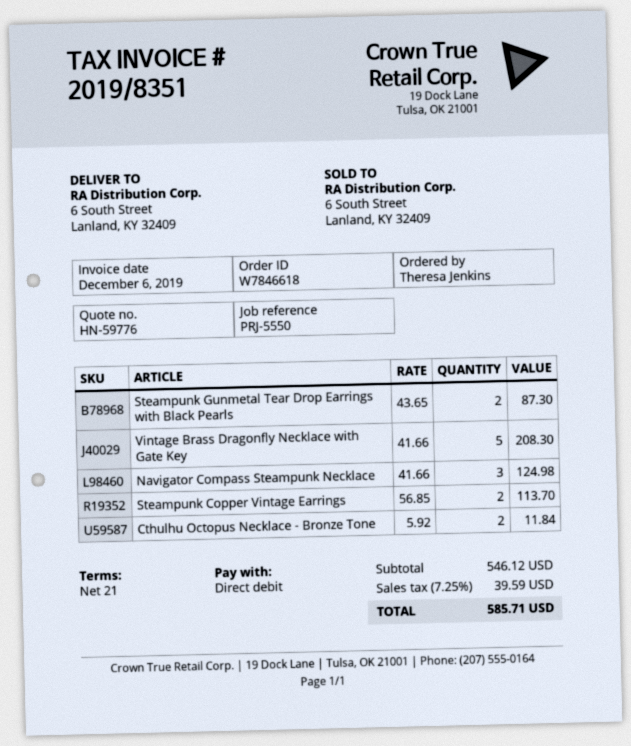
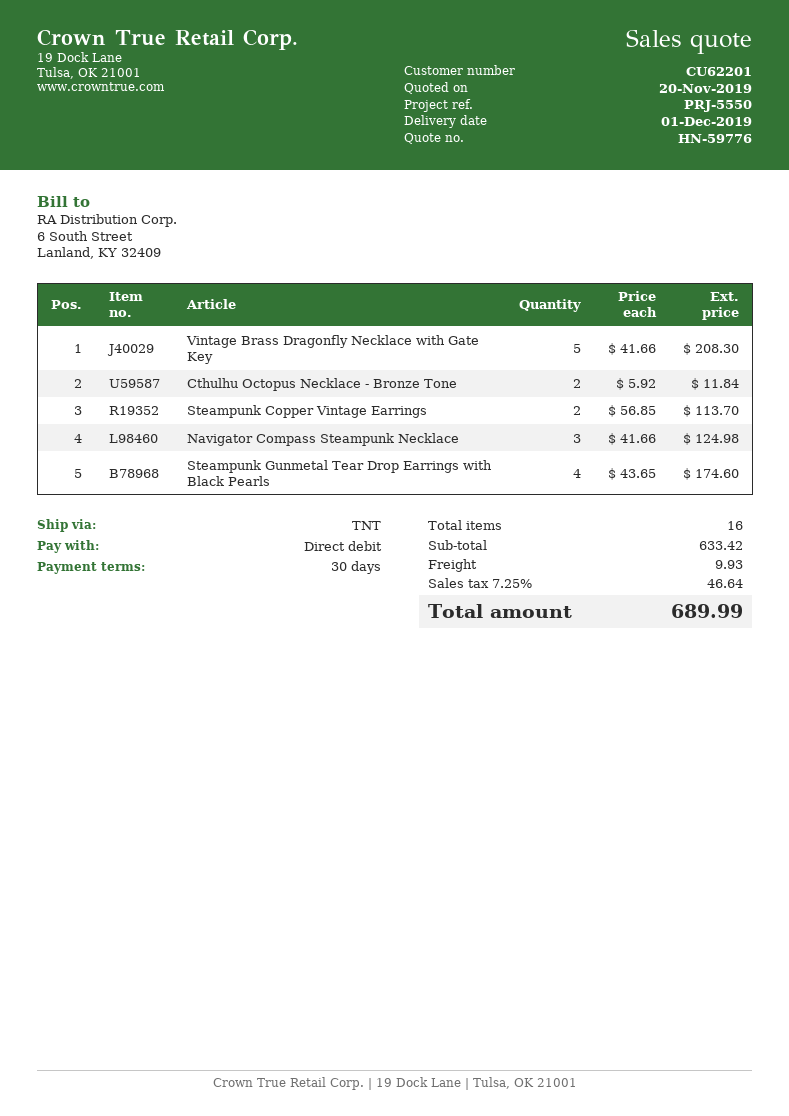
payment terms: 21 days -> 30 days
Steampunk Gunmetal Tear Drop Earrings with Black Pearls: 2 x 43.65 = 87.30 -> 4 x 43.65 = 174.60
subtotal: 546.12 -> 633.42
shipping: none -> 9.93
tax: 7.25% = 39.59 -> 7.25% = 46.64
total: 585.71 -> 689.99

